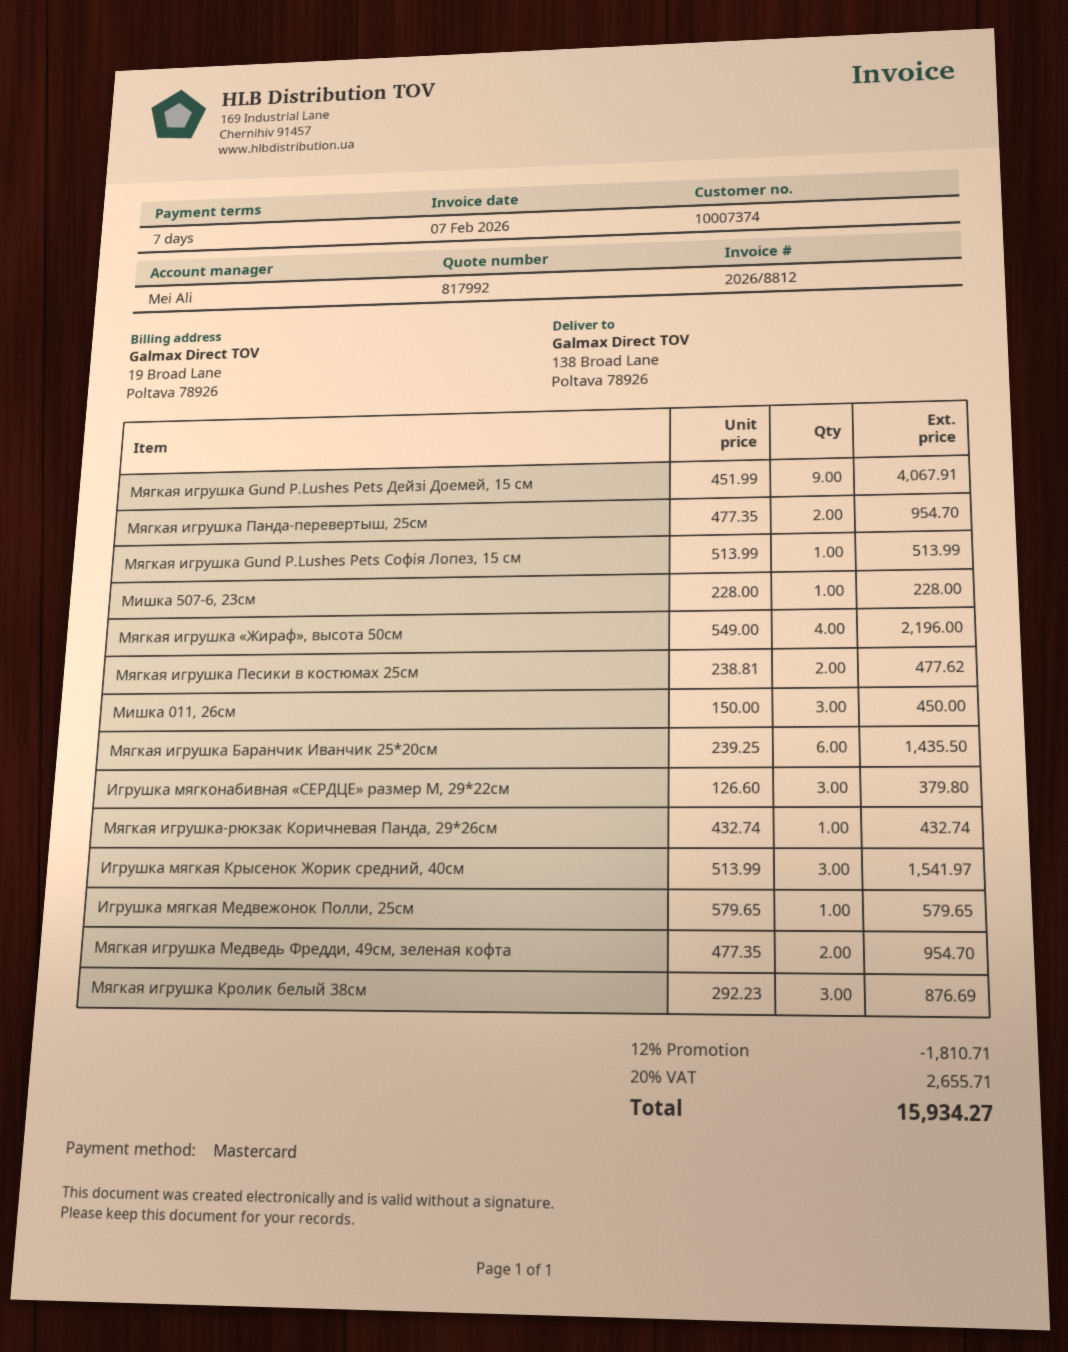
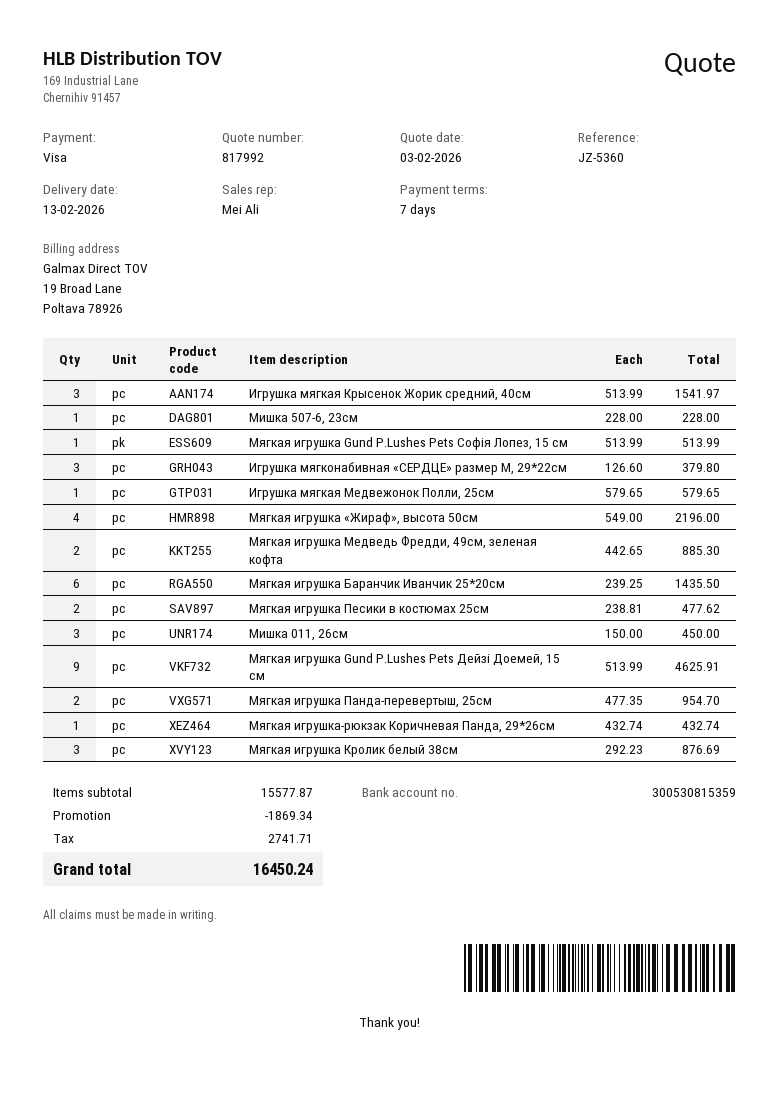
payment method: Mastercard -> Visa
Мягкая игрушка Gund P.Lushes Pets Дейзі Доемей, 15 см: 9 x 451.99 = 4067.91 -> 9 x 513.99 = 4625.91
Мягкая игрушка Медведь Фредди, 49см, зеленая кофта: 2 x 477.35 = 954.70 -> 2 x 442.65 = 885.30
discount: 1810.71 -> 1869.34
tax: 2655.71 -> 2741.71
total: 15934.27 -> 16450.24

